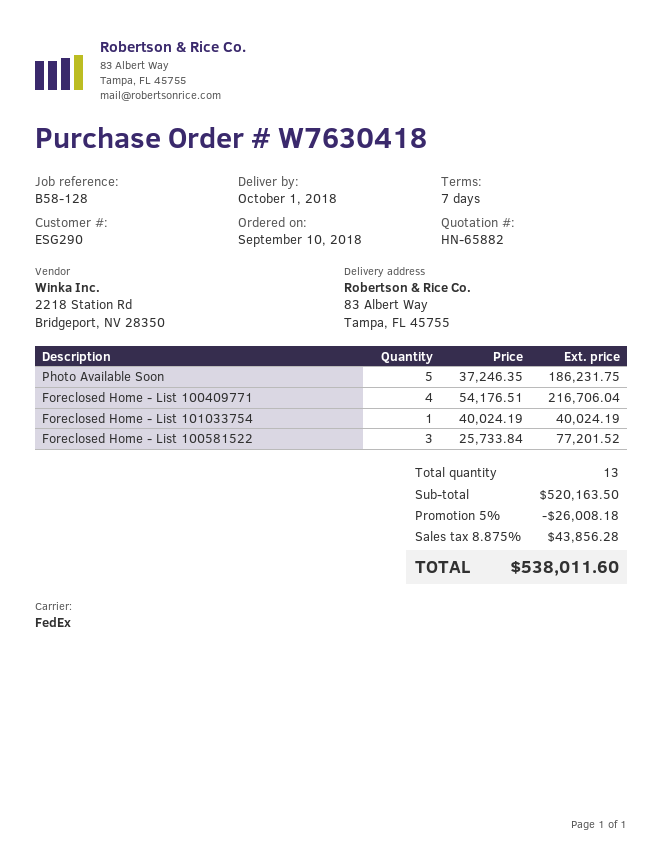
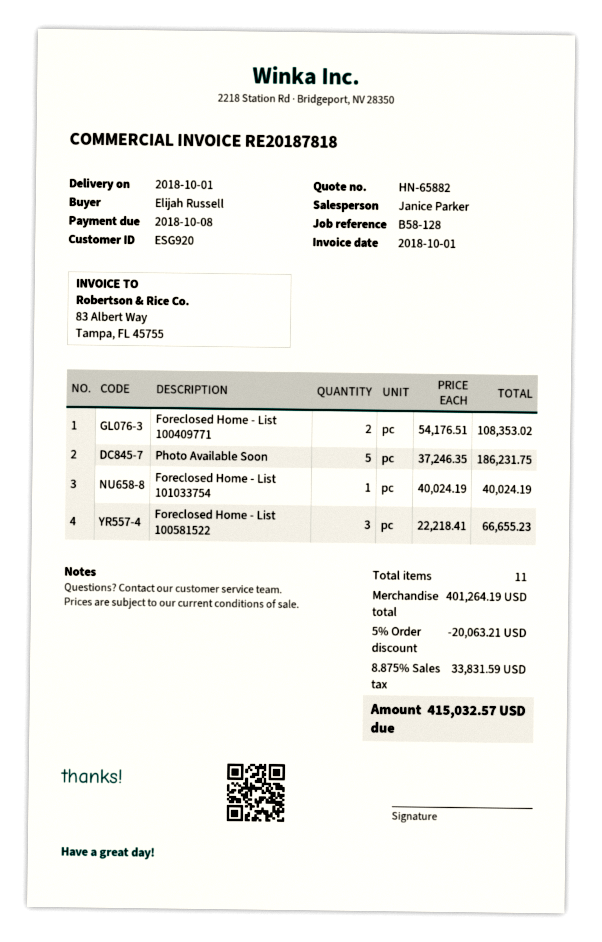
customer number: ESG290 -> ESG920
Foreclosed Home - List 100409771: 4 x 54176.51 = 216706.04 -> 2 x 54176.51 = 108353.02
Foreclosed Home - List 100581522: 3 x 25733.84 = 77201.52 -> 3 x 22218.41 = 66655.23
total quantity: 13 -> 11
subtotal: 520163.50 -> 401264.19
discount: 5% = 26008.18 -> 5% = 20063.21
tax: 8.875% = 43856.28 -> 8.875% = 33831.59
total: 538011.60 -> 415032.57

